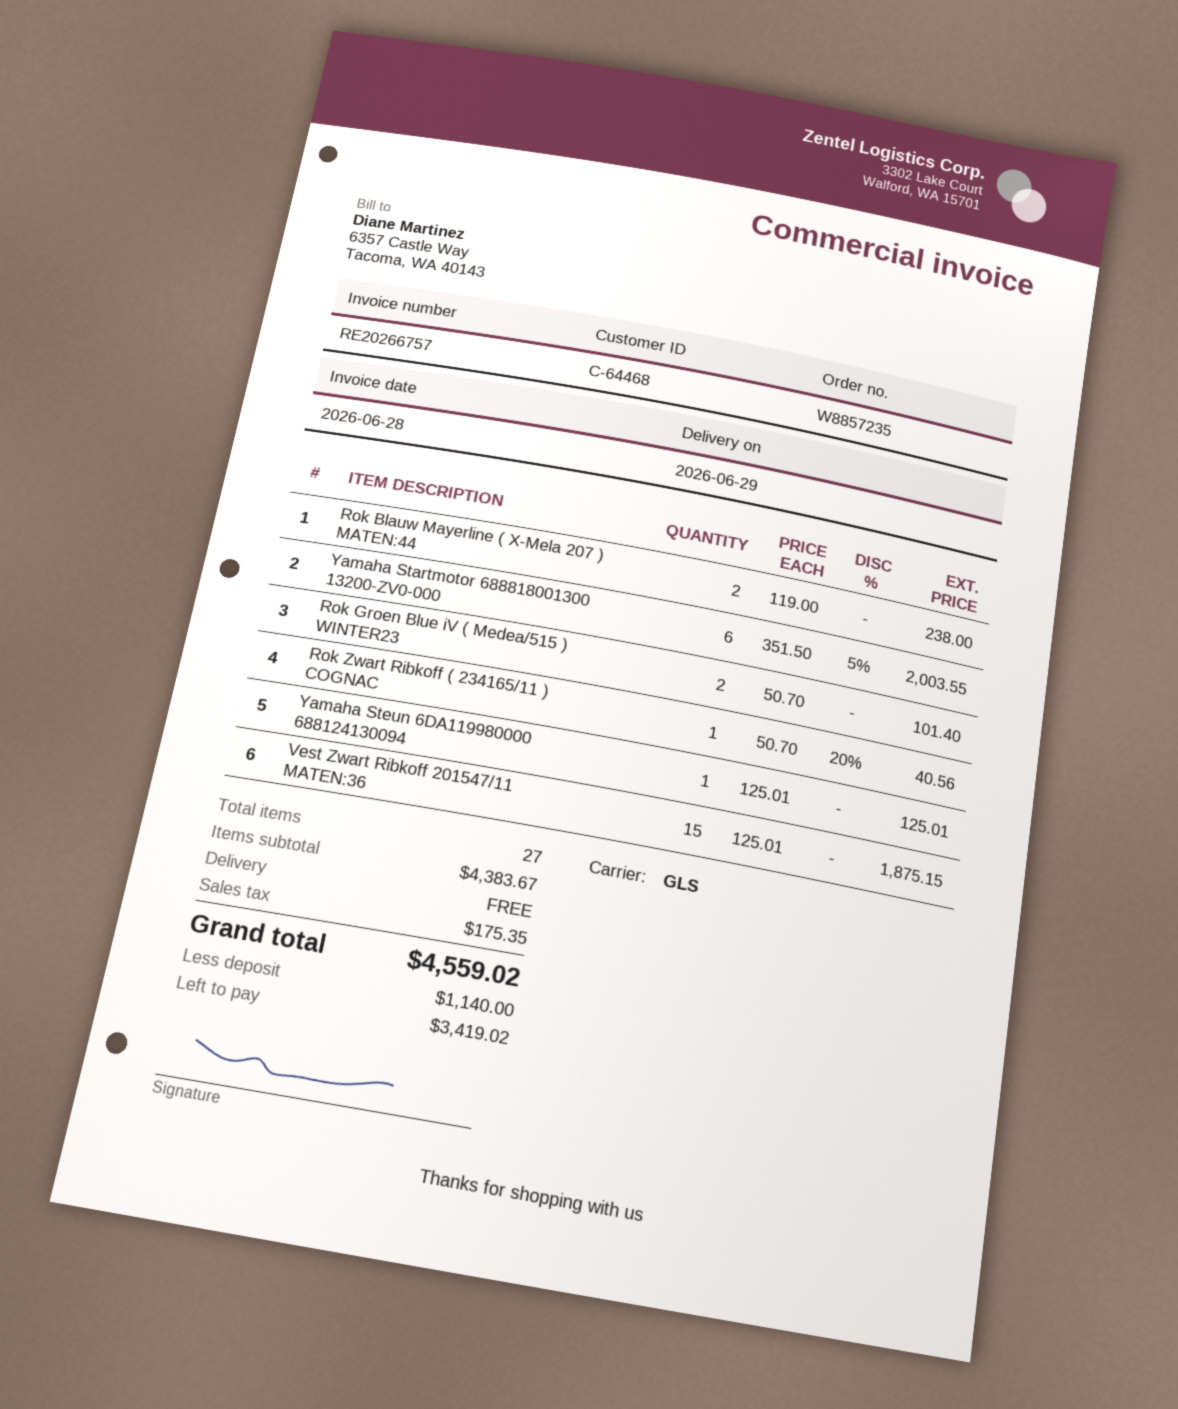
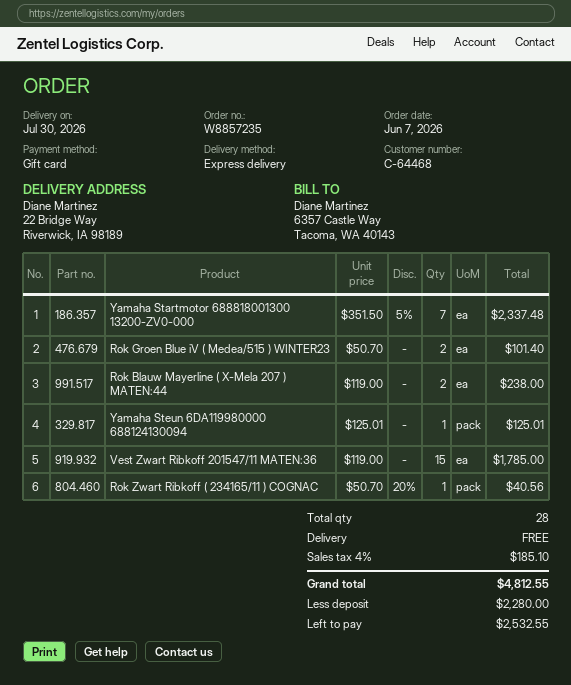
delivery date: 2026-06-29 -> 2026-07-30
shipping method: GLS -> express
Yamaha Startmotor 688818001300 13200-ZV0-000: 6 x 351.50 - 5% = 2003.55 -> 7 x 351.50 - 5% = 2337.48
Vest Zwart Ribkoff 201547/11 MATEN:36: 15 x 125.01 = 1875.15 -> 15 x 119.00 = 1785.00
total quantity: 27 -> 28
tax: 175.35 -> 185.10
total: 4559.02 -> 4812.55
deposit: 1140.00 -> 2280.00
balance: 3419.02 -> 2532.55

